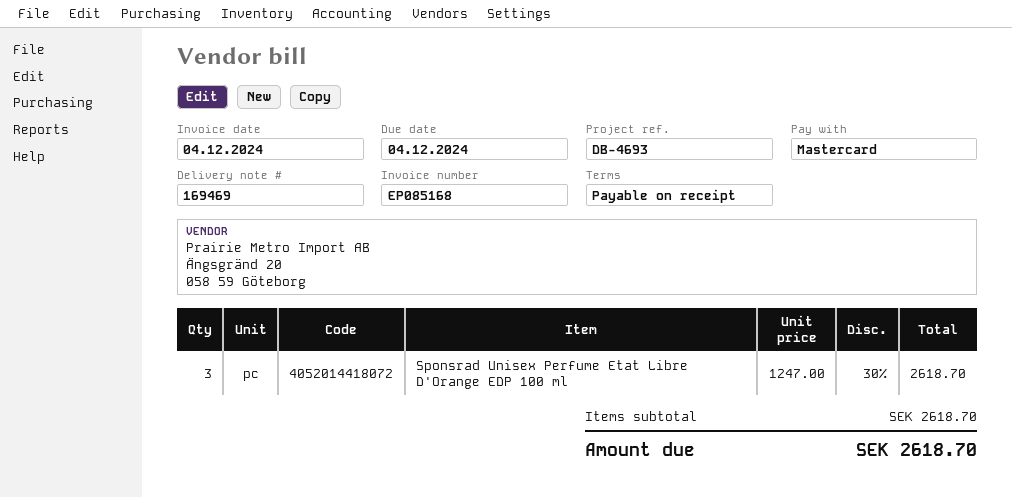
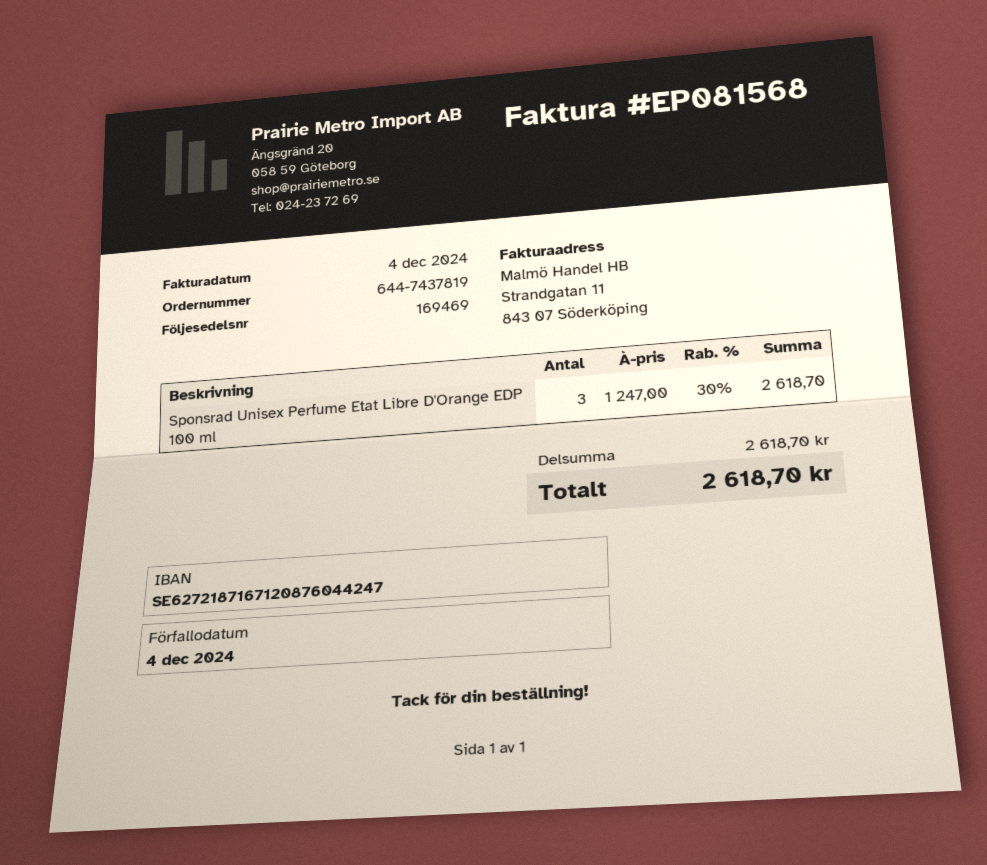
invoice number: EP085168 -> EP081568

